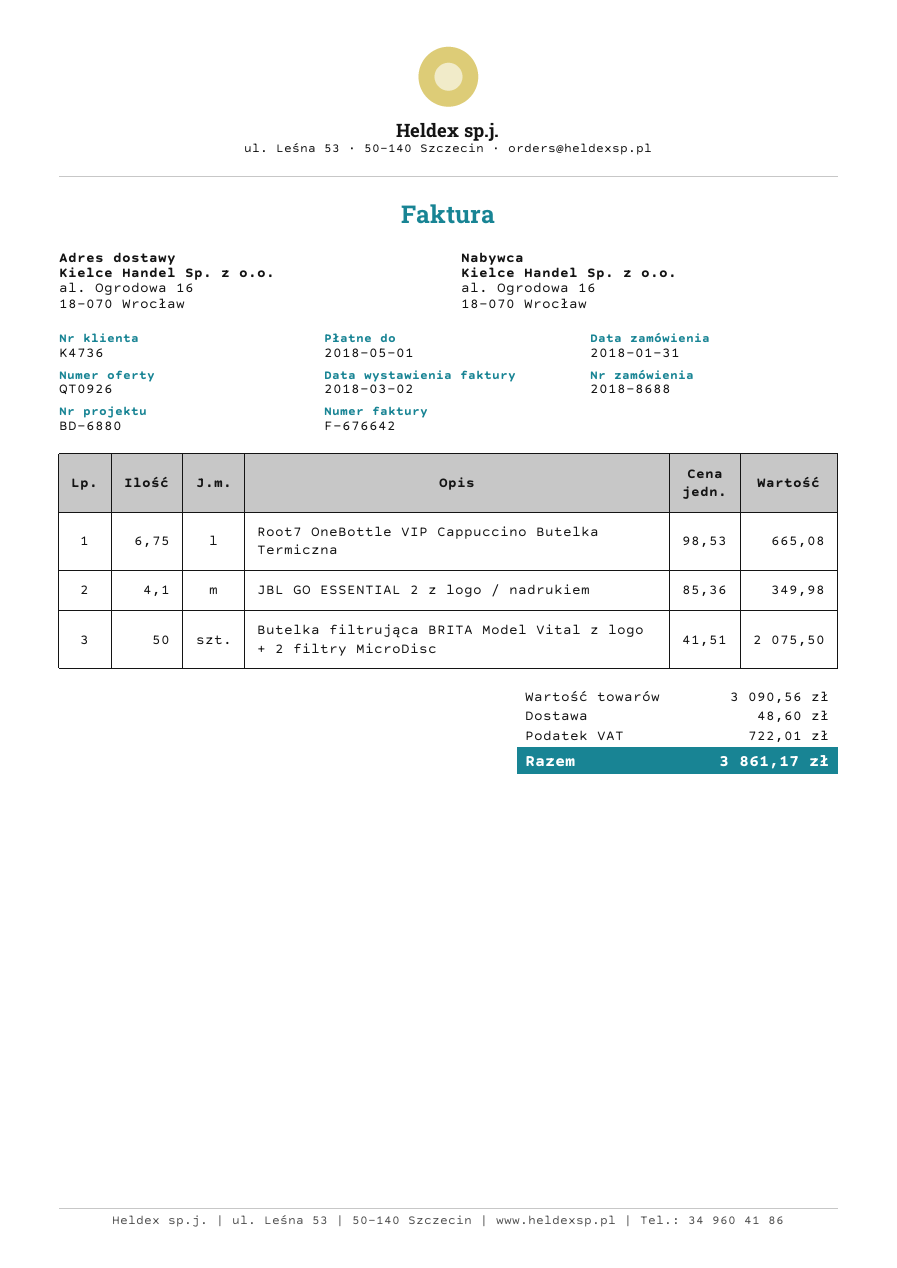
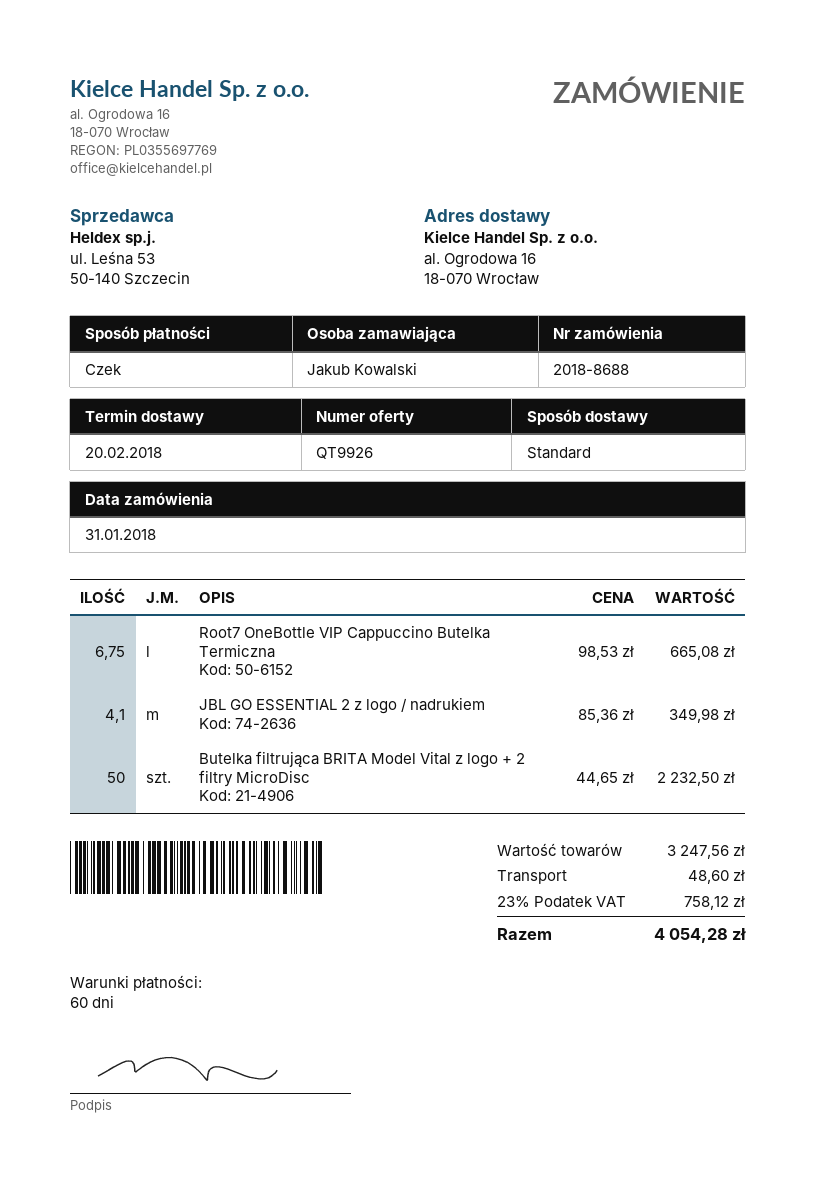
quote number: QT0926 -> QT9926
Butelka filtrująca BRITA Model Vital z logo + 2 filtry MicroDisc: 50 x 41.51 = 2075.50 -> 50 x 44.65 = 2232.50
subtotal: 3090.56 -> 3247.56
tax: 722.01 -> 758.12
total: 3861.17 -> 4054.28

